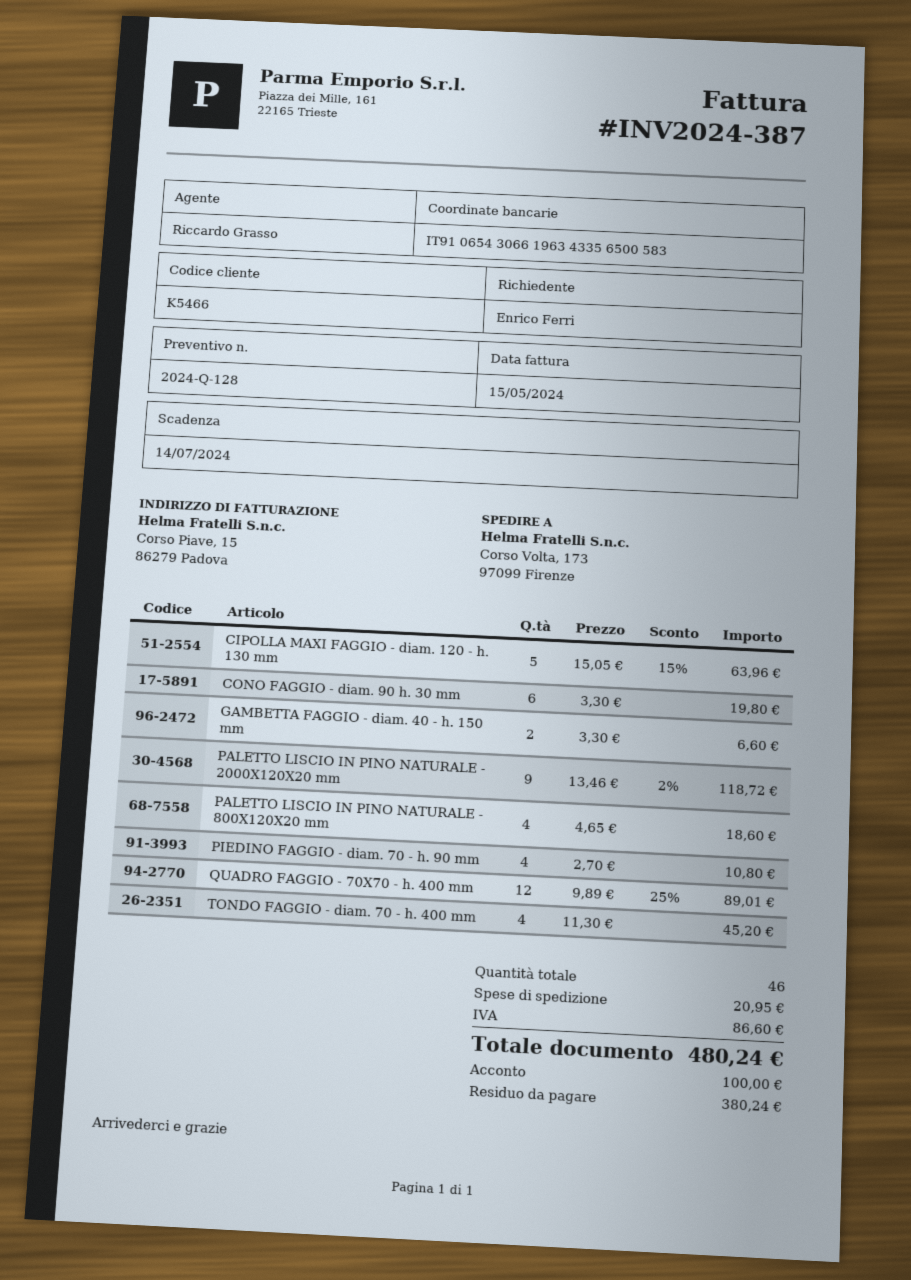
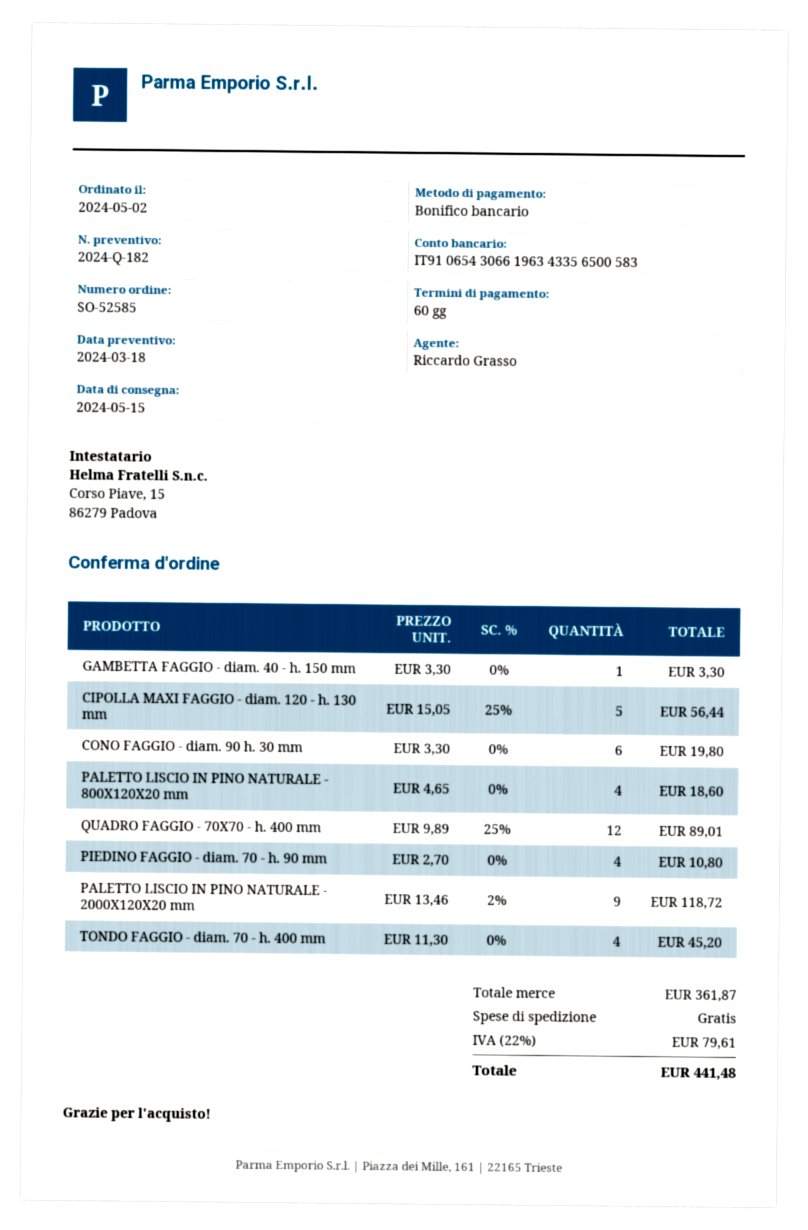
quote number: 2024-Q-128 -> 2024-Q-182
CIPOLLA MAXI FAGGIO - diam. 120 - h. 130 mm: 5 x 15.05 - 15% = 63.96 -> 5 x 15.05 - 25% = 56.44
GAMBETTA FAGGIO - diam. 40 - h. 150 mm: 2 x 3.30 = 6.60 -> 1 x 3.30 = 3.30
shipping: 20.95 -> 0.00
tax: 86.60 -> 79.61
total: 480.24 -> 441.48

